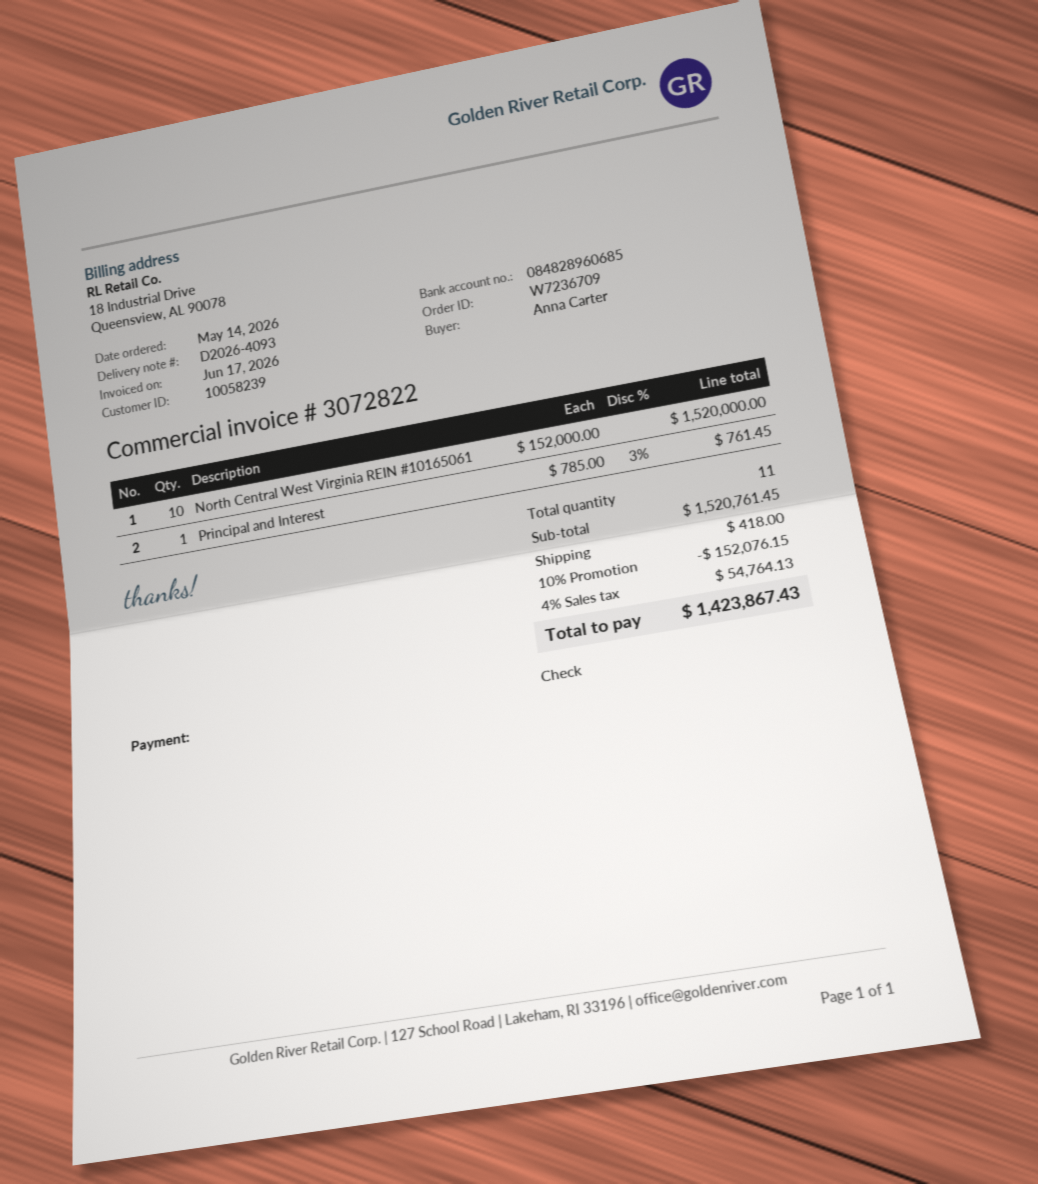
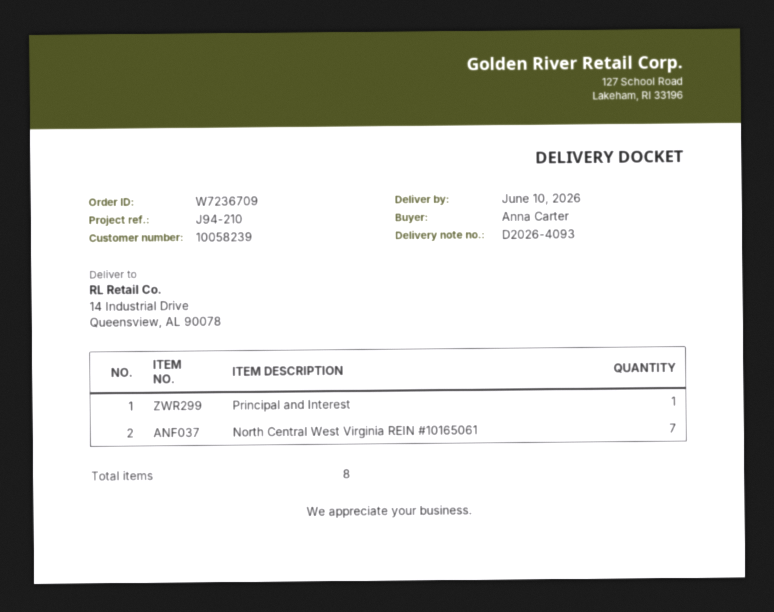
North Central West Virginia REIN #10165061: 10 -> 7
total quantity: 11 -> 8

